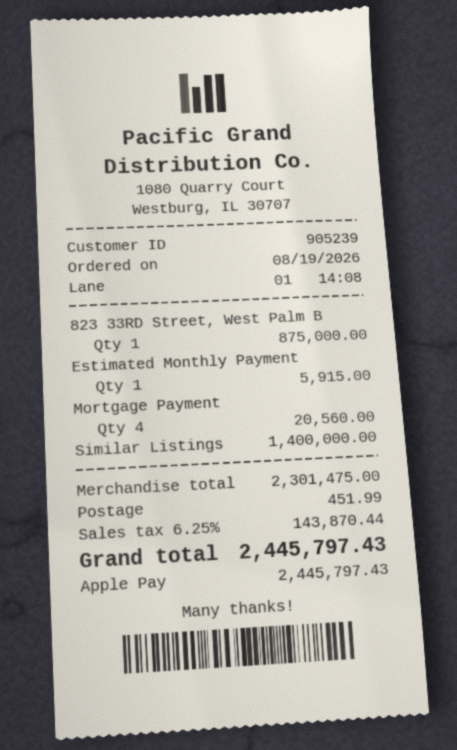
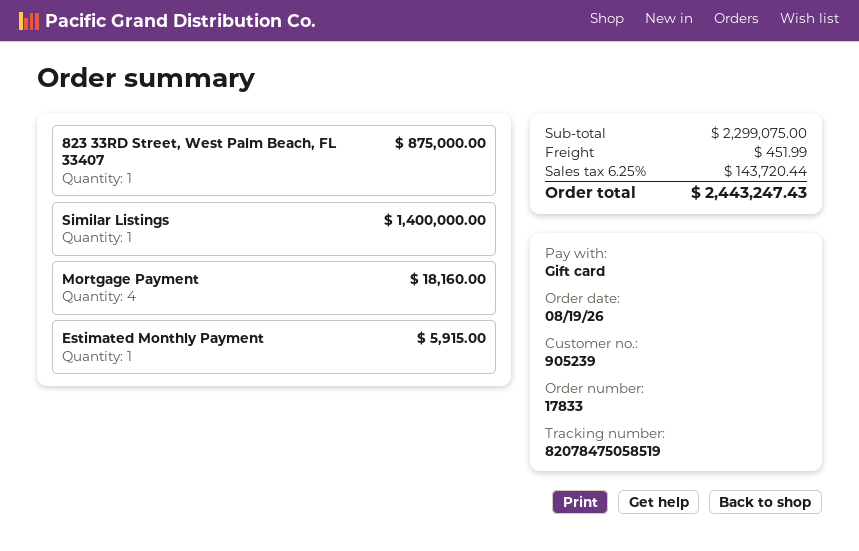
payment method: Apple Pay -> gift card
Mortgage Payment: 4 for 20560.00 -> 4 for 18160.00
subtotal: 2301475.00 -> 2299075.00
tax: 6.25% = 143870.44 -> 6.25% = 143720.44
total: 2445797.43 -> 2443247.43

